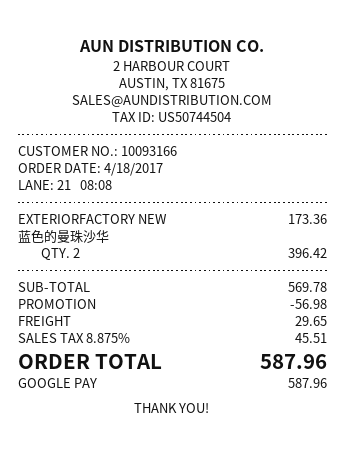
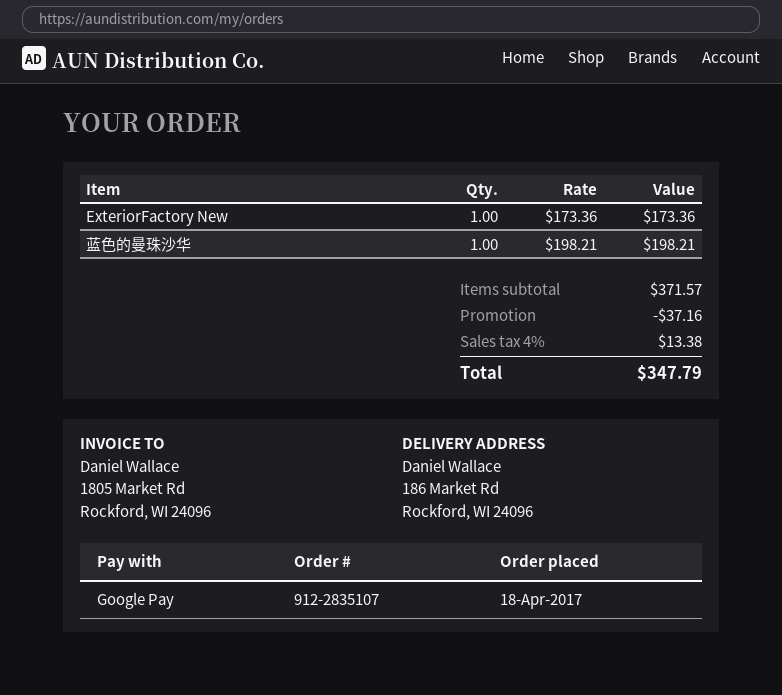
蓝色的曼珠沙华: 2 for 396.42 -> 1 for 198.21
subtotal: 569.78 -> 371.57
discount: 56.98 -> 37.16
shipping: 29.65 -> none
tax: 8.875% = 45.51 -> 4% = 13.38
total: 587.96 -> 347.79

